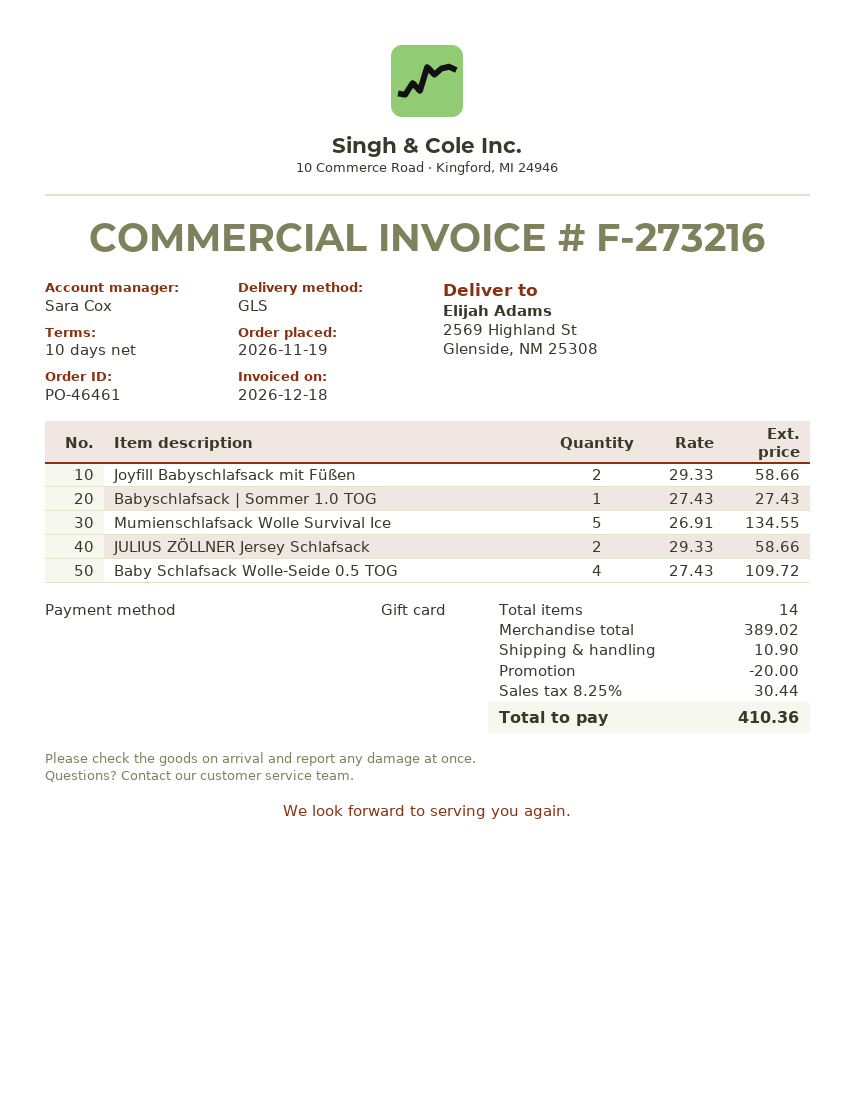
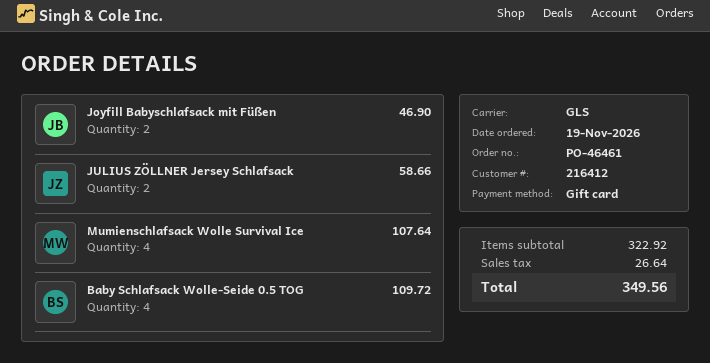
Joyfill Babyschlafsack mit Füßen: 2 for 58.66 -> 2 for 46.90
Babyschlafsack | Sommer 1.0 TOG: 1 for 27.43 -> none
Mumienschlafsack Wolle Survival Ice: 5 for 134.55 -> 4 for 107.64
subtotal: 389.02 -> 322.92
discount: 20.00 -> none
shipping: 10.90 -> none
tax: 30.44 -> 26.64
total: 410.36 -> 349.56

